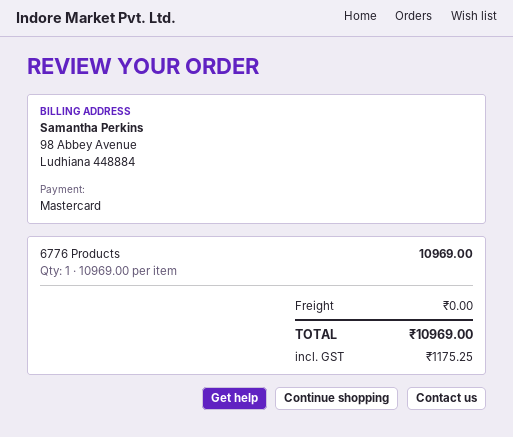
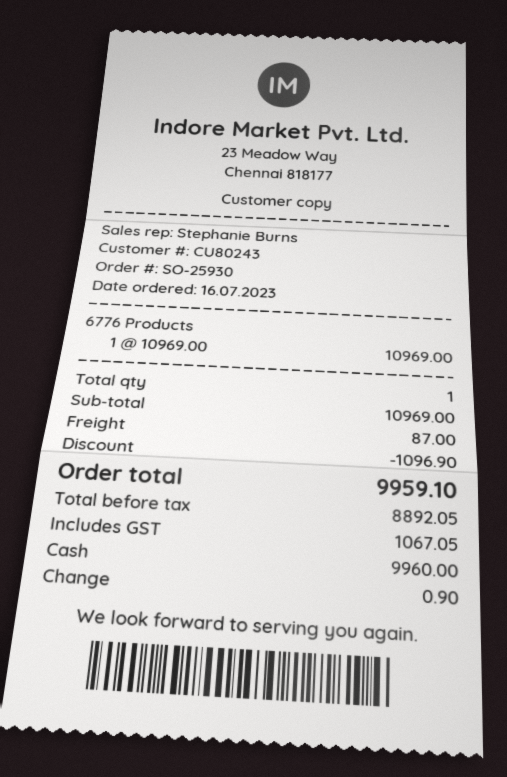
payment method: Mastercard -> cash
discount: none -> 1096.90
shipping: 0.00 -> 87.00
tax: 1175.25 -> 1067.05
total: 10969.00 -> 9959.10

